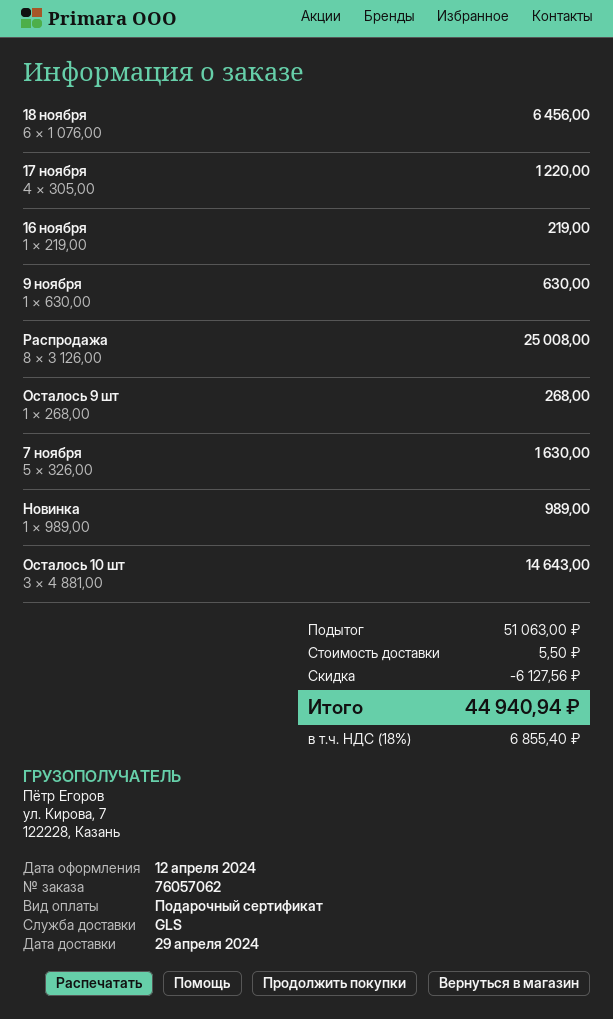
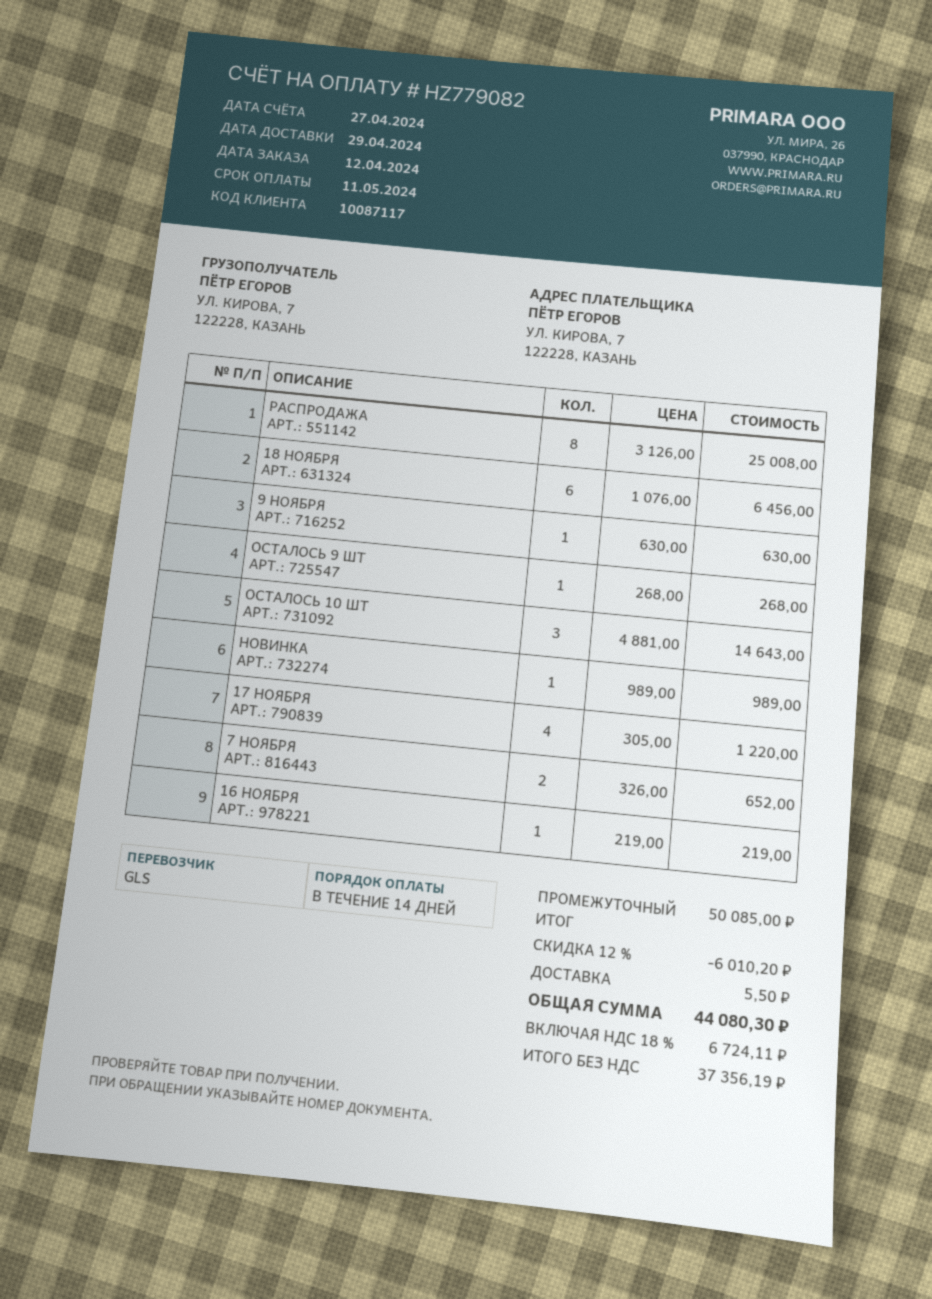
7 ноября: 5 x 326.00 = 1630.00 -> 2 x 326.00 = 652.00
subtotal: 51063.00 -> 50085.00
discount: 6127.56 -> 6010.20
tax: 18% = 6855.40 -> 18% = 6724.11
total: 44940.94 -> 44080.30

